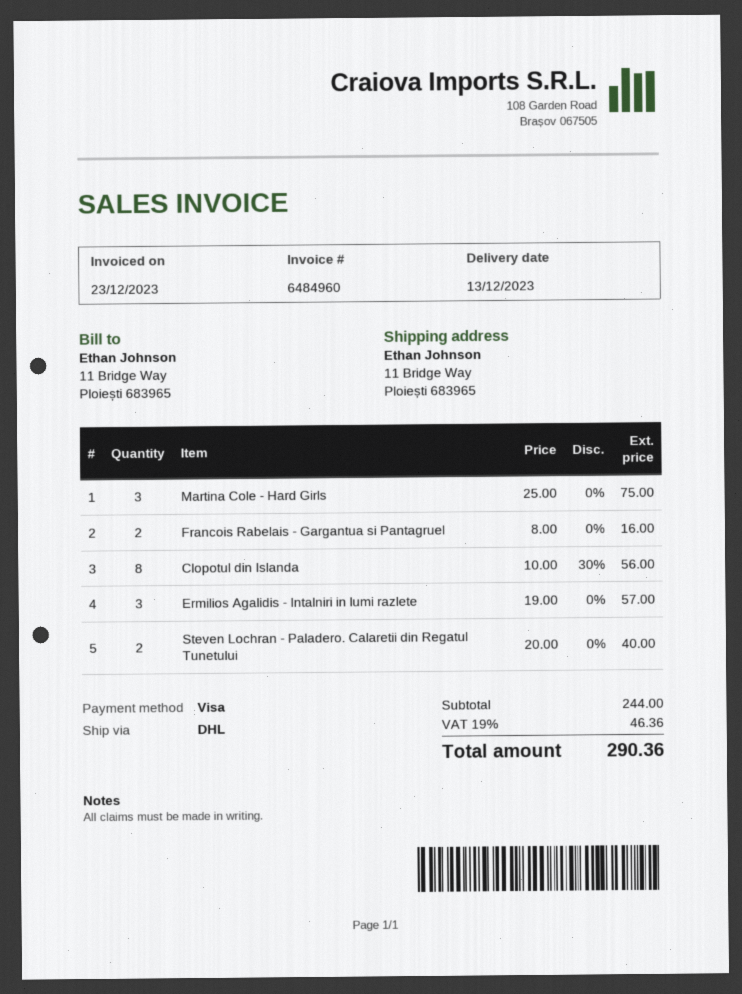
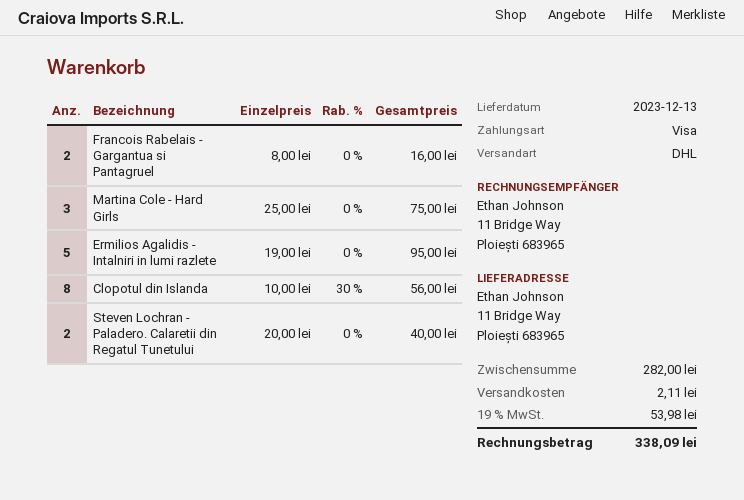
Ermilios Agalidis - Intalniri in lumi razlete: 3 x 19.00 = 57.00 -> 5 x 19.00 = 95.00
subtotal: 244.00 -> 282.00
shipping: none -> 2.11
tax: 19% = 46.36 -> 19% = 53.98
total: 290.36 -> 338.09

